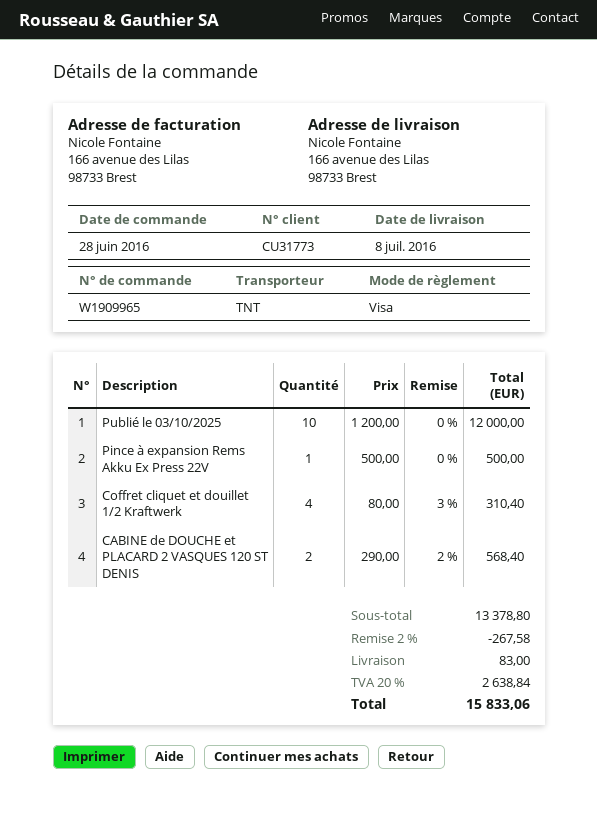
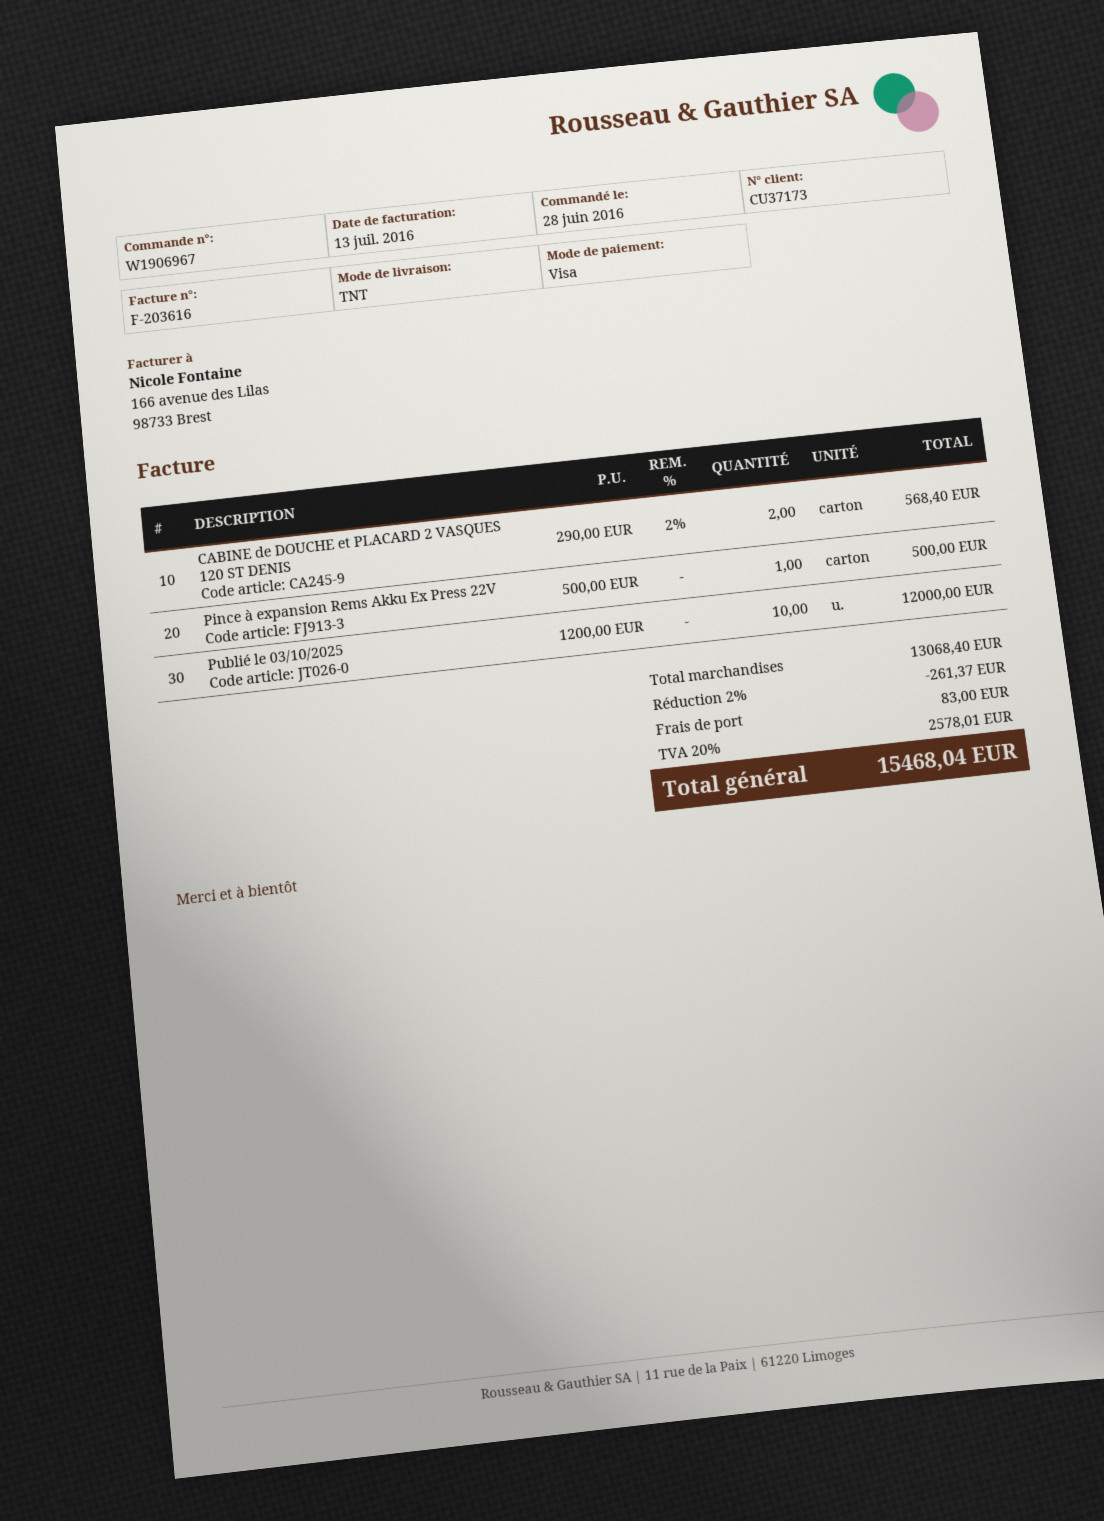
order number: W1909965 -> W1906967
customer number: CU31773 -> CU37173
Coffret cliquet et douillet 1/2 Kraftwerk: 4 x 80.00 - 3% = 310.40 -> none
subtotal: 13378.80 -> 13068.40
discount: 2% = 267.58 -> 2% = 261.37
tax: 20% = 2638.84 -> 20% = 2578.01
total: 15833.06 -> 15468.04

